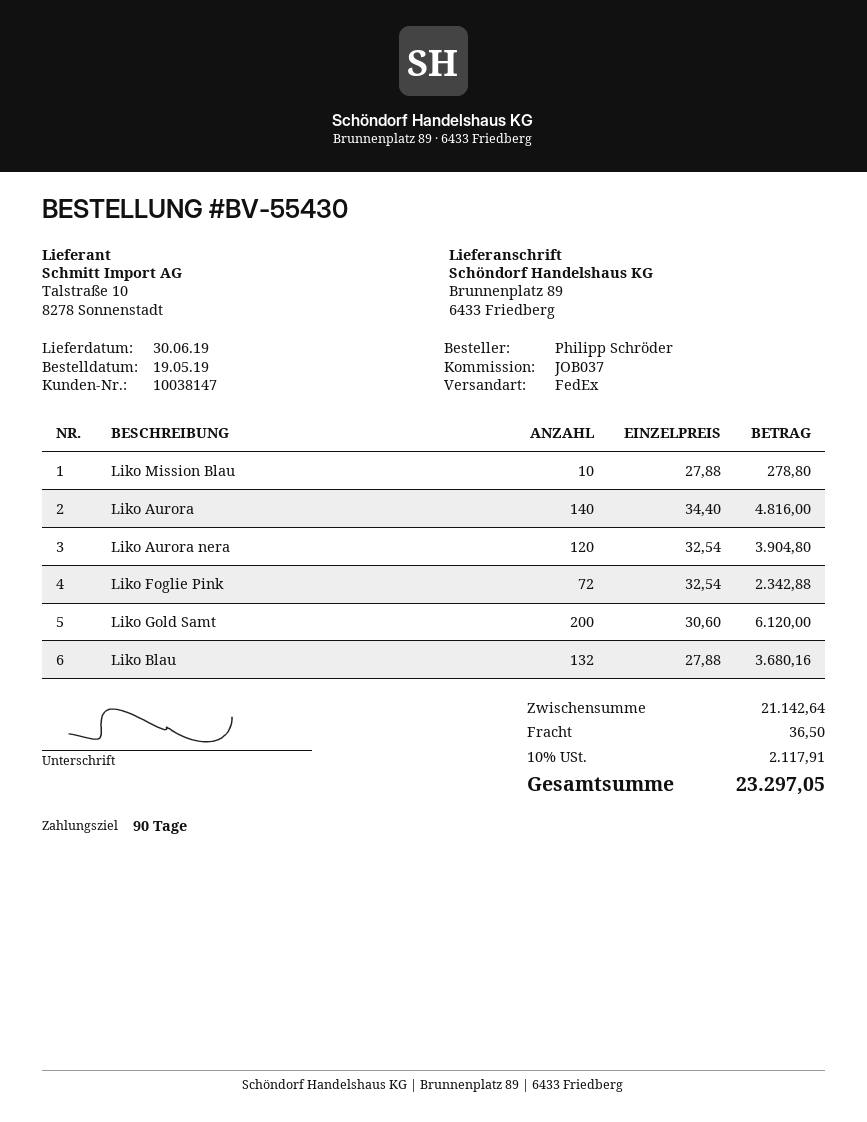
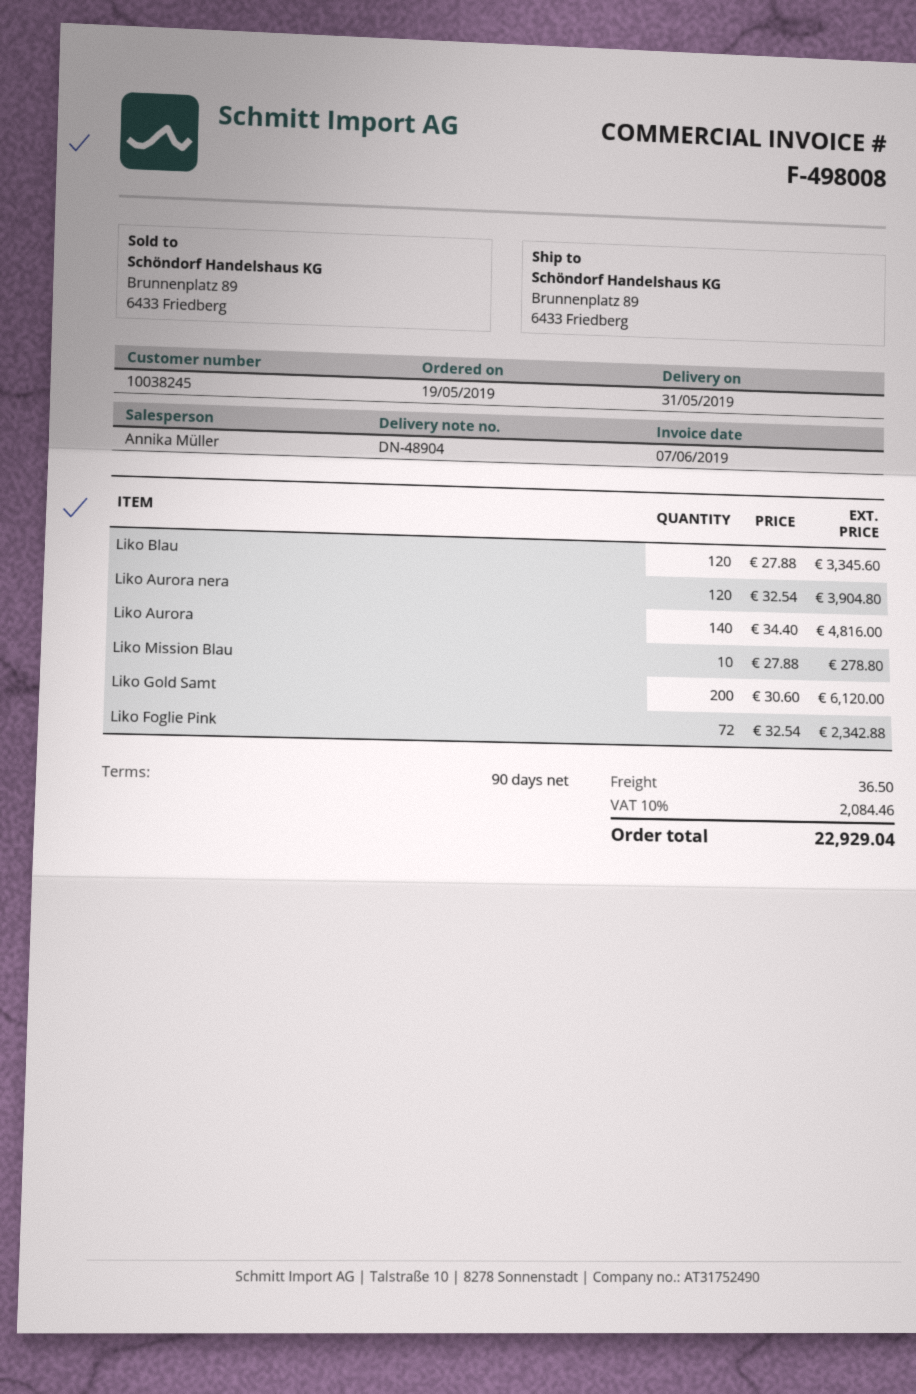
delivery date: 2019-06-30 -> 2019-05-31
customer number: 10038147 -> 10038245
Liko Blau: 132 x 27.88 = 3680.16 -> 120 x 27.88 = 3345.60
tax: 10% = 2117.91 -> 10% = 2084.46
total: 23297.05 -> 22929.04

